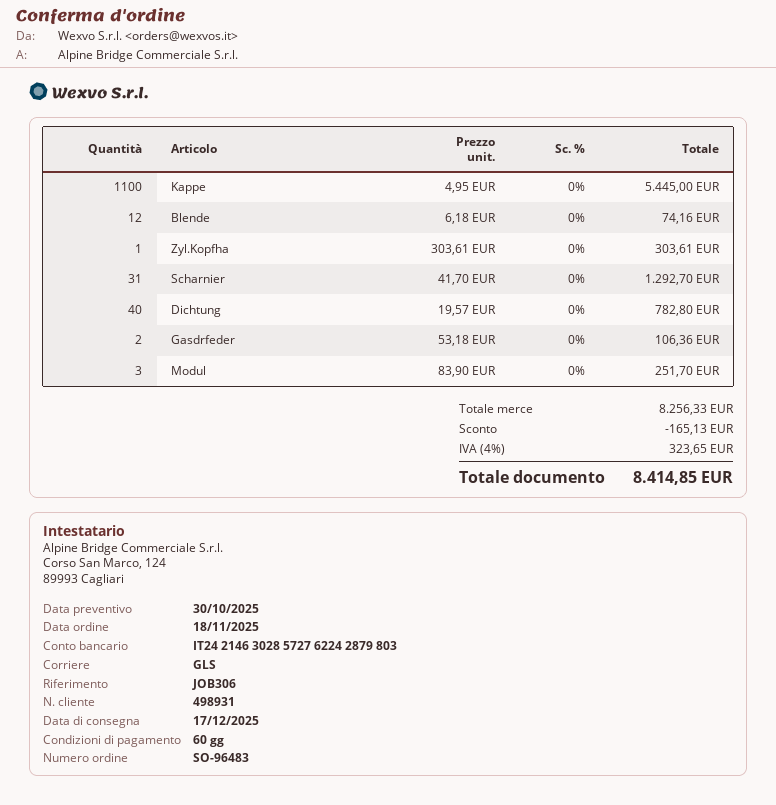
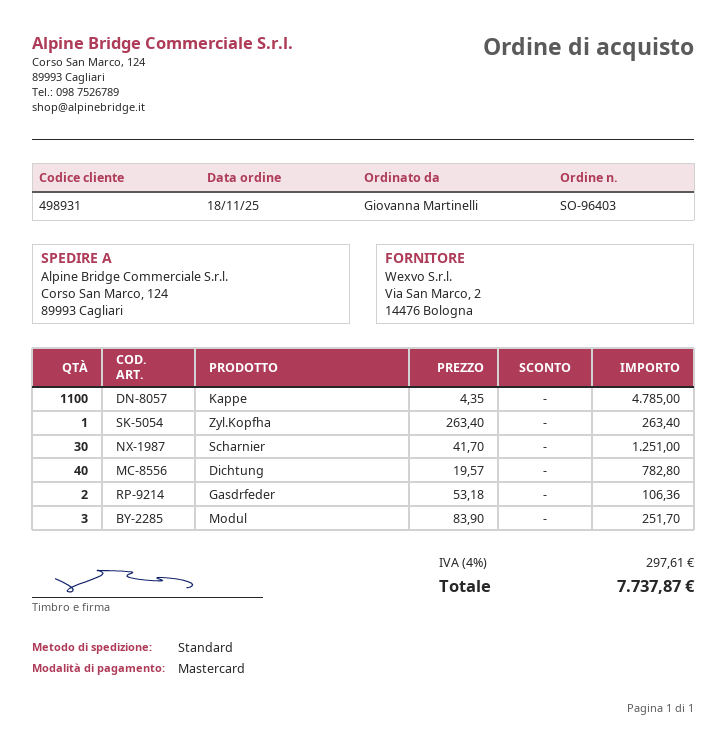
order number: SO-96483 -> SO-96403
shipping method: GLS -> standard
Kappe: 1100 x 4.95 = 5445.00 -> 1100 x 4.35 = 4785.00
Blende: 12 x 6.18 = 74.16 -> none
Zyl.Kopfha: 1 x 303.61 = 303.61 -> 1 x 263.40 = 263.40
Scharnier: 31 x 41.70 = 1292.70 -> 30 x 41.70 = 1251.00
discount: 165.13 -> none
tax: 4% = 323.65 -> 4% = 297.61
total: 8414.85 -> 7737.87

